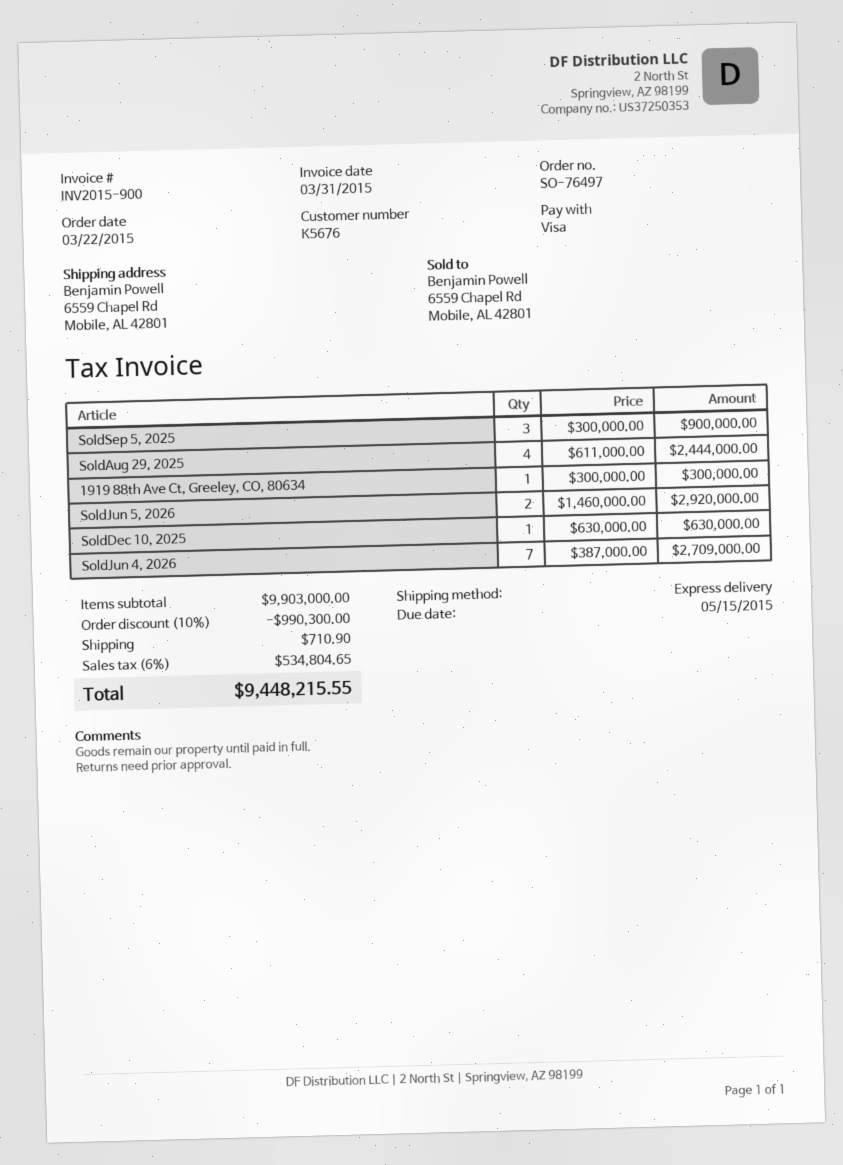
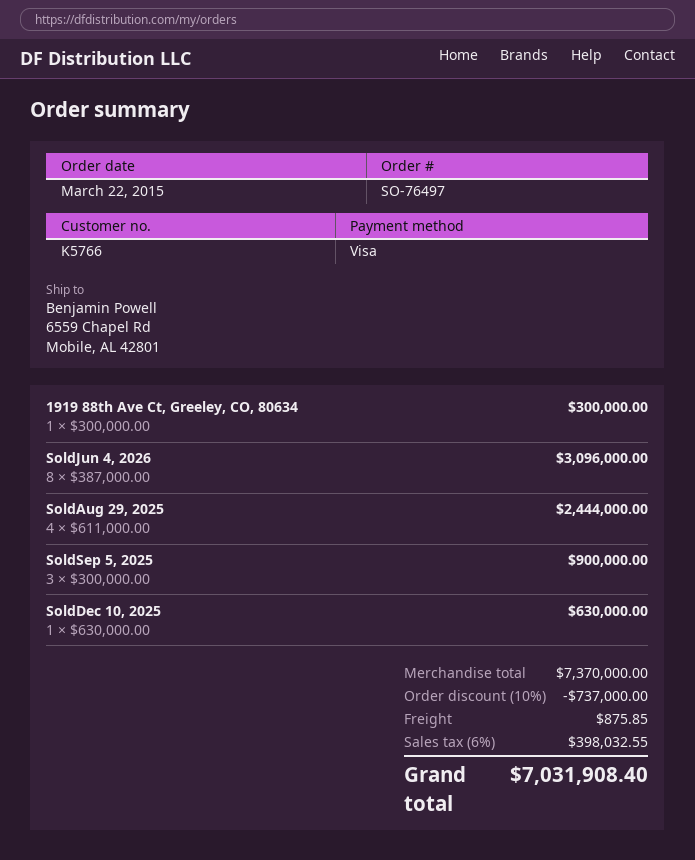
customer number: K5676 -> K5766
SoldJun 5, 2026: 2 x 1460000.00 = 2920000.00 -> none
SoldJun 4, 2026: 7 x 387000.00 = 2709000.00 -> 8 x 387000.00 = 3096000.00
subtotal: 9903000.00 -> 7370000.00
discount: 10% = 990300.00 -> 10% = 737000.00
shipping: 710.90 -> 875.85
tax: 6% = 534804.65 -> 6% = 398032.55
total: 9448215.55 -> 7031908.40

